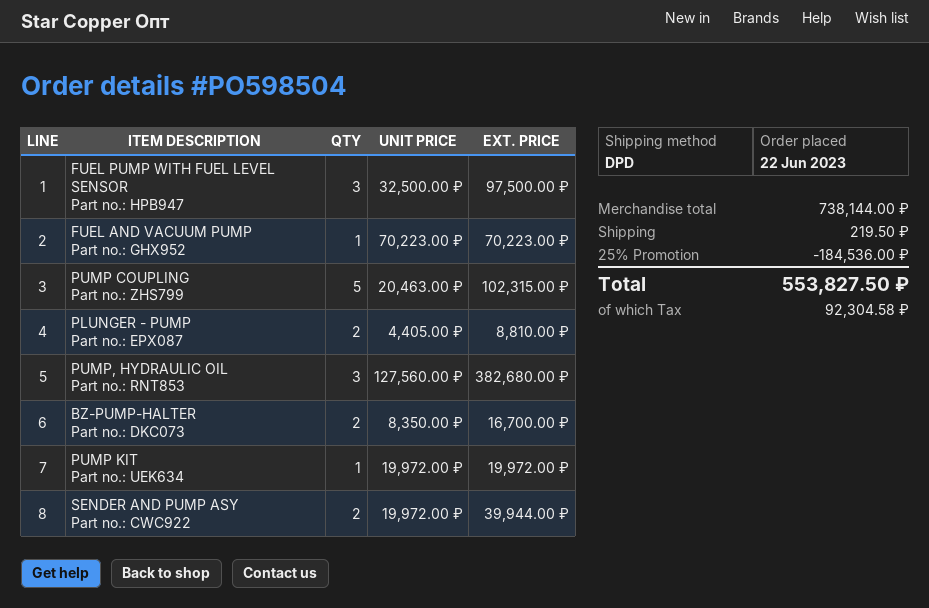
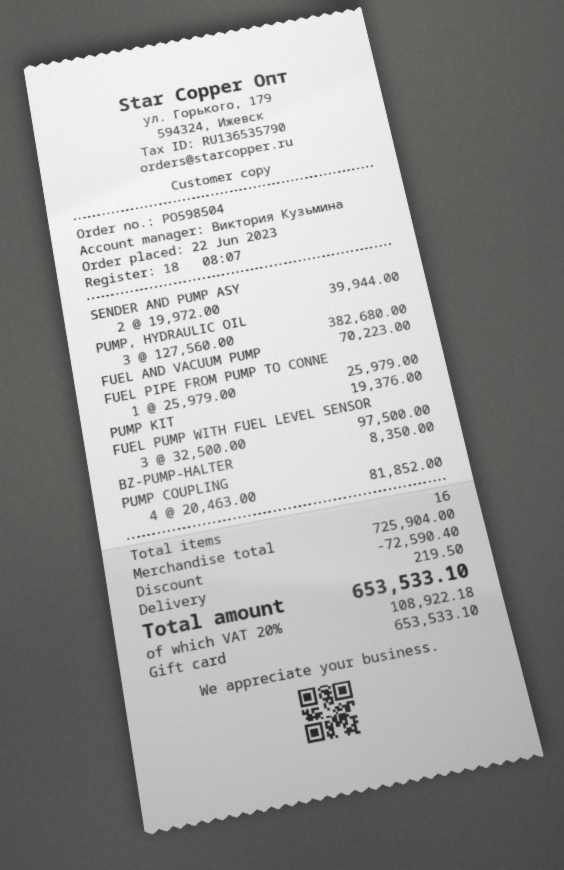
PUMP COUPLING: 5 x 20463.00 = 102315.00 -> 4 x 20463.00 = 81852.00
PLUNGER - PUMP: 2 x 4405.00 = 8810.00 -> none
BZ-PUMP-HALTER: 2 x 8350.00 = 16700.00 -> 1 x 8350.00 = 8350.00
PUMP KIT: 1 x 19972.00 = 19972.00 -> 1 x 19376.00 = 19376.00
FUEL PIPE FROM PUMP TO CONNE: none -> 1 x 25979.00 = 25979.00
subtotal: 738144.00 -> 725904.00
discount: 184536.00 -> 72590.40
tax: 92304.58 -> 108922.18
total: 553827.50 -> 653533.10

